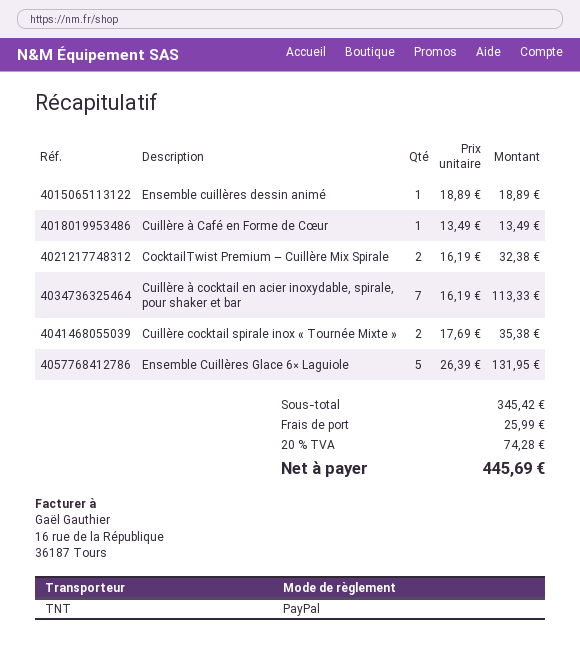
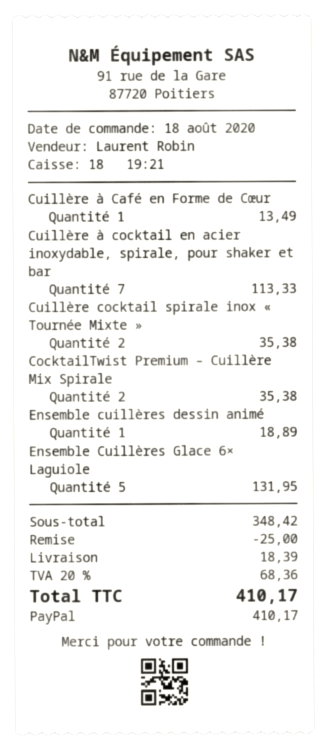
CocktailTwist Premium – Cuillère Mix Spirale: 2 for 32.38 -> 2 for 35.38
subtotal: 345.42 -> 348.42
discount: none -> 25.00
shipping: 25.99 -> 18.39
tax: 20% = 74.28 -> 20% = 68.36
total: 445.69 -> 410.17

